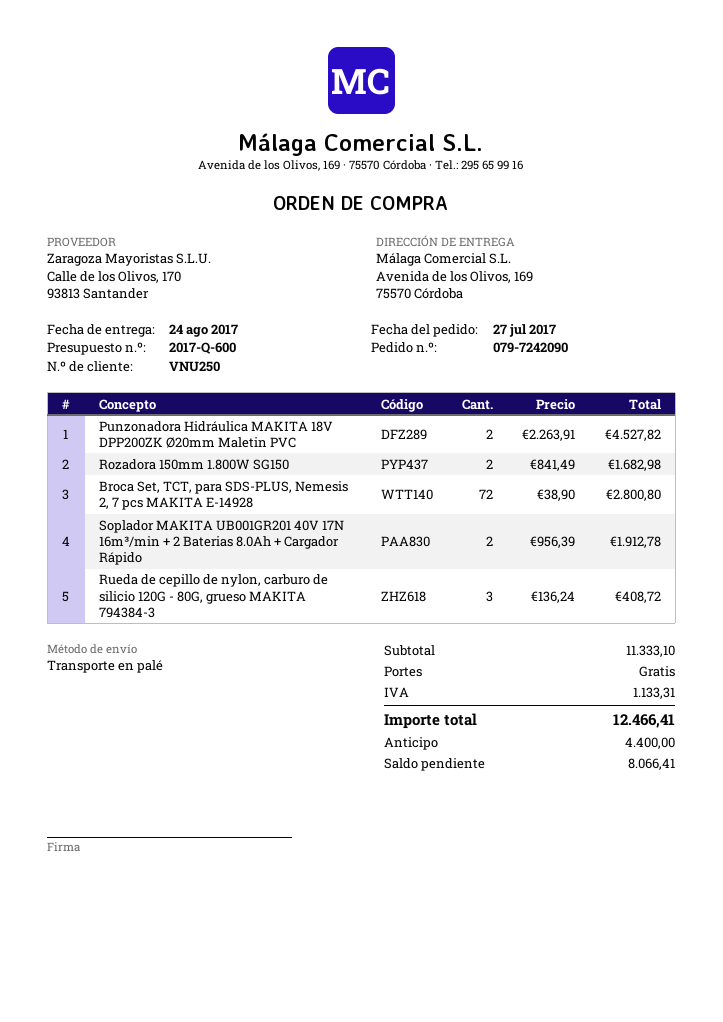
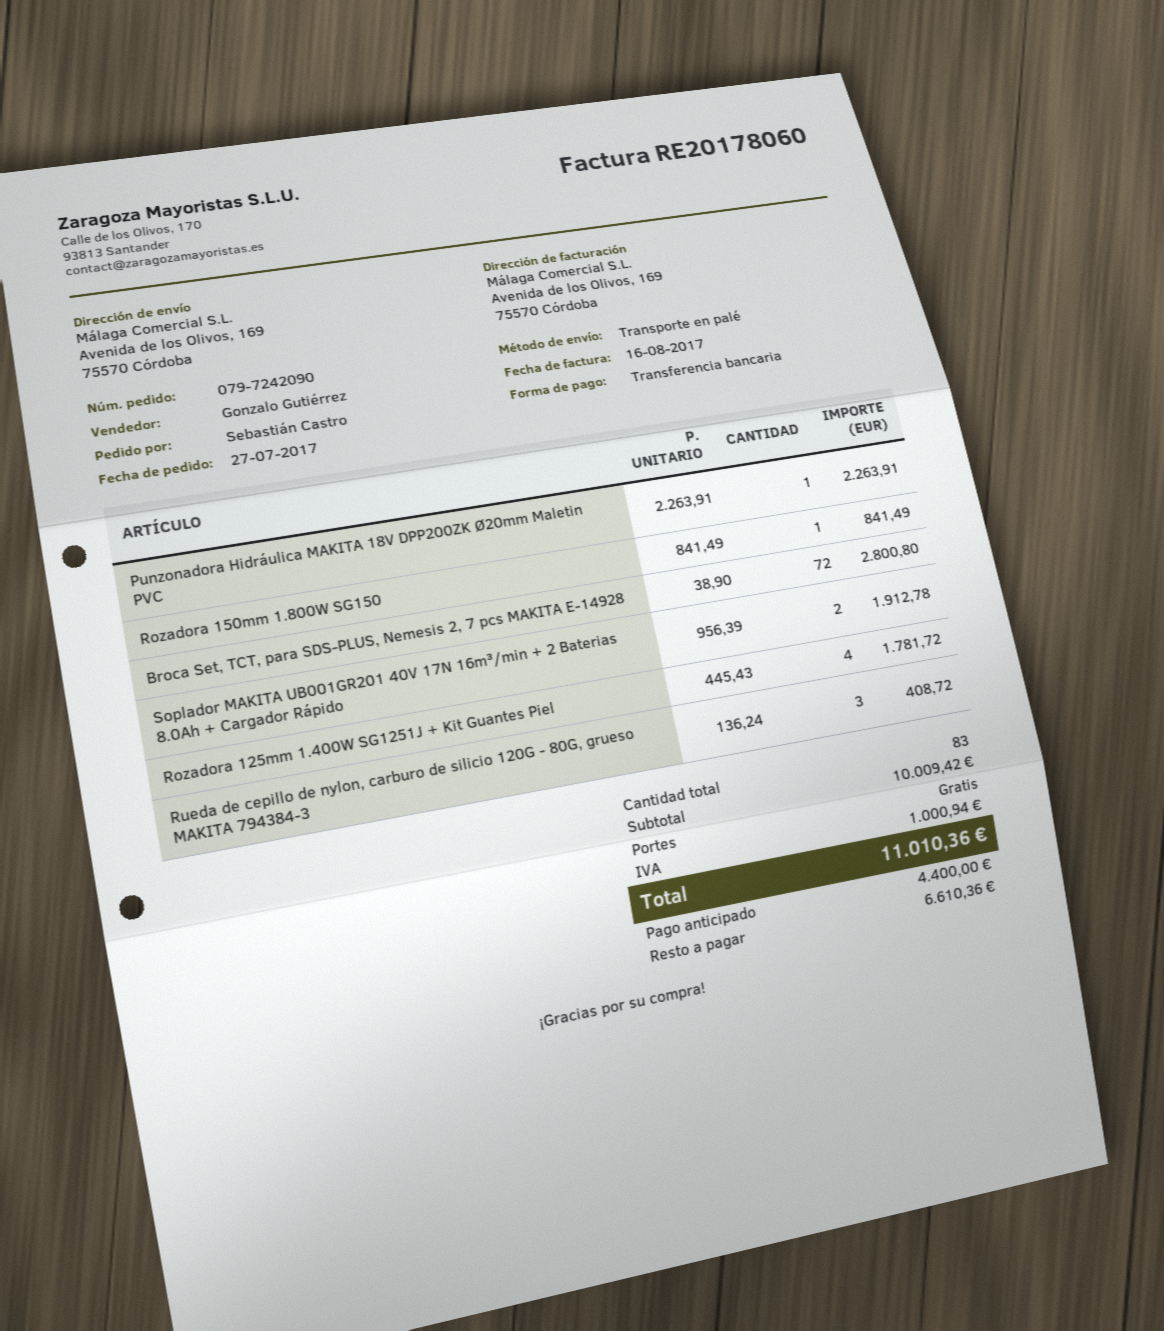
Punzonadora Hidráulica MAKITA 18V DPP200ZK Ø20mm Maletin PVC: 2 x 2263.91 = 4527.82 -> 1 x 2263.91 = 2263.91
Rozadora 150mm 1.800W SG150: 2 x 841.49 = 1682.98 -> 1 x 841.49 = 841.49
Rozadora 125mm 1.400W SG1251J + Kit Guantes Piel: none -> 4 x 445.43 = 1781.72
subtotal: 11333.10 -> 10009.42
tax: 1133.31 -> 1000.94
total: 12466.41 -> 11010.36
balance: 8066.41 -> 6610.36

